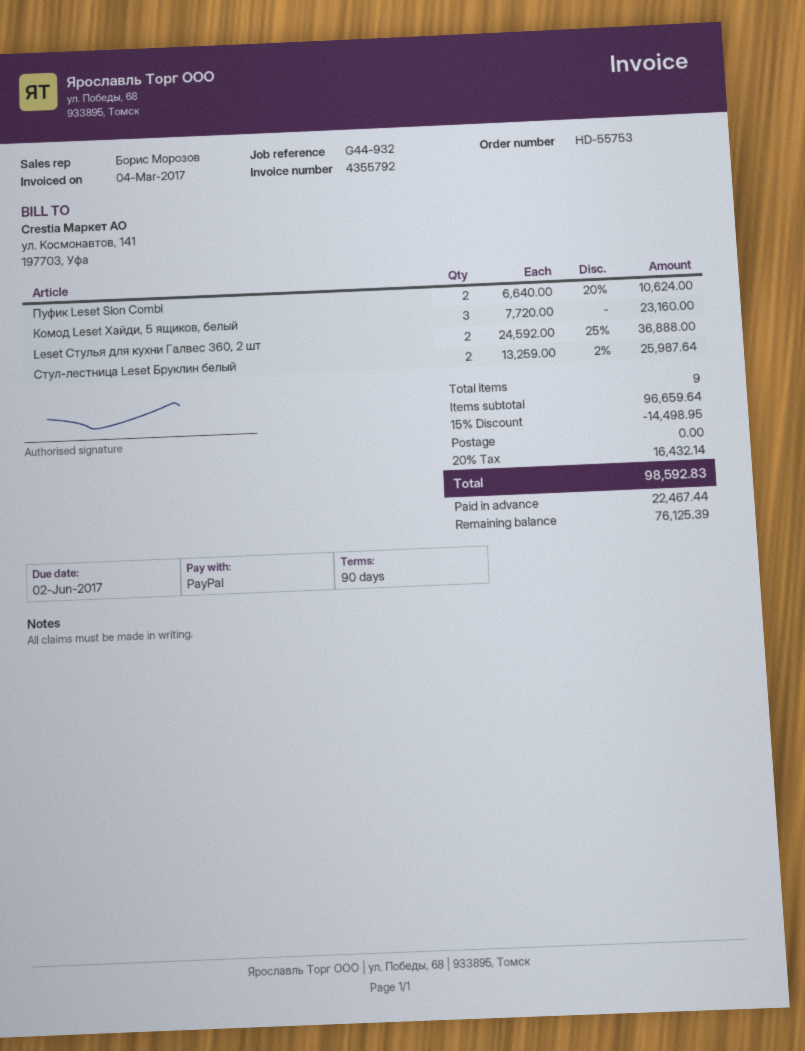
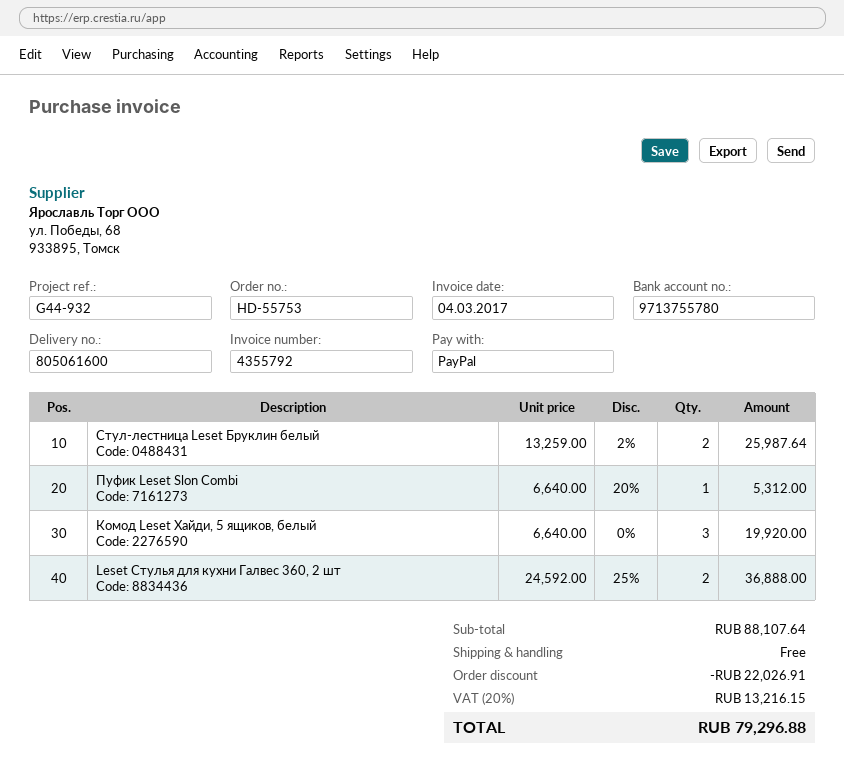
Пуфик Leset Slon Combi: 2 x 6640.00 - 20% = 10624.00 -> 1 x 6640.00 - 20% = 5312.00
Комод Leset Хайди, 5 ящиков, белый: 3 x 7720.00 = 23160.00 -> 3 x 6640.00 = 19920.00
subtotal: 96659.64 -> 88107.64
discount: 14498.95 -> 22026.91
tax: 20% = 16432.14 -> 20% = 13216.15
total: 98592.83 -> 79296.88

